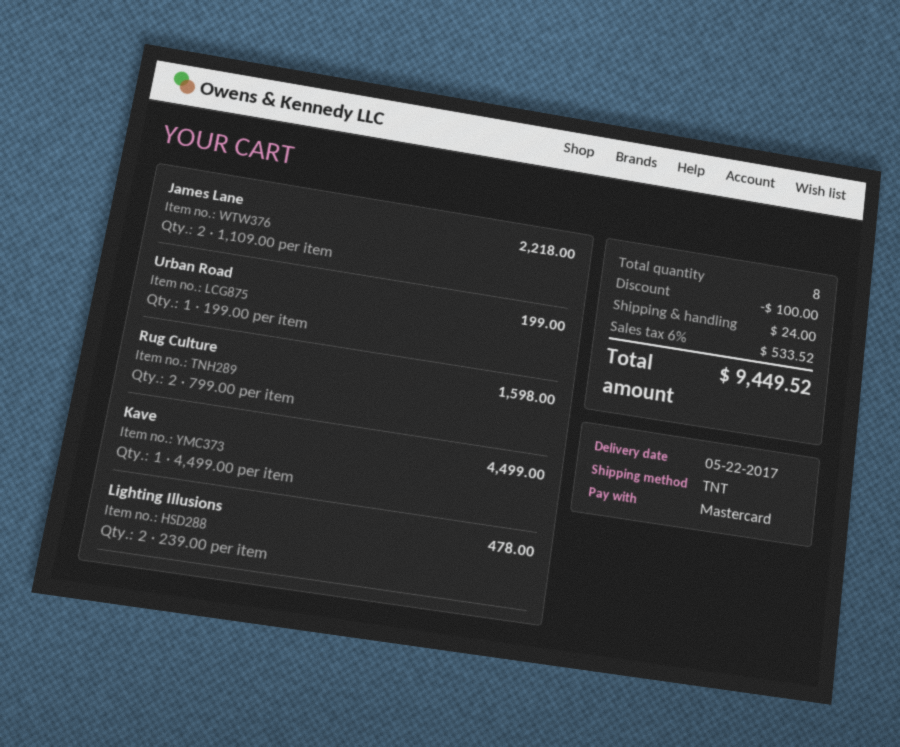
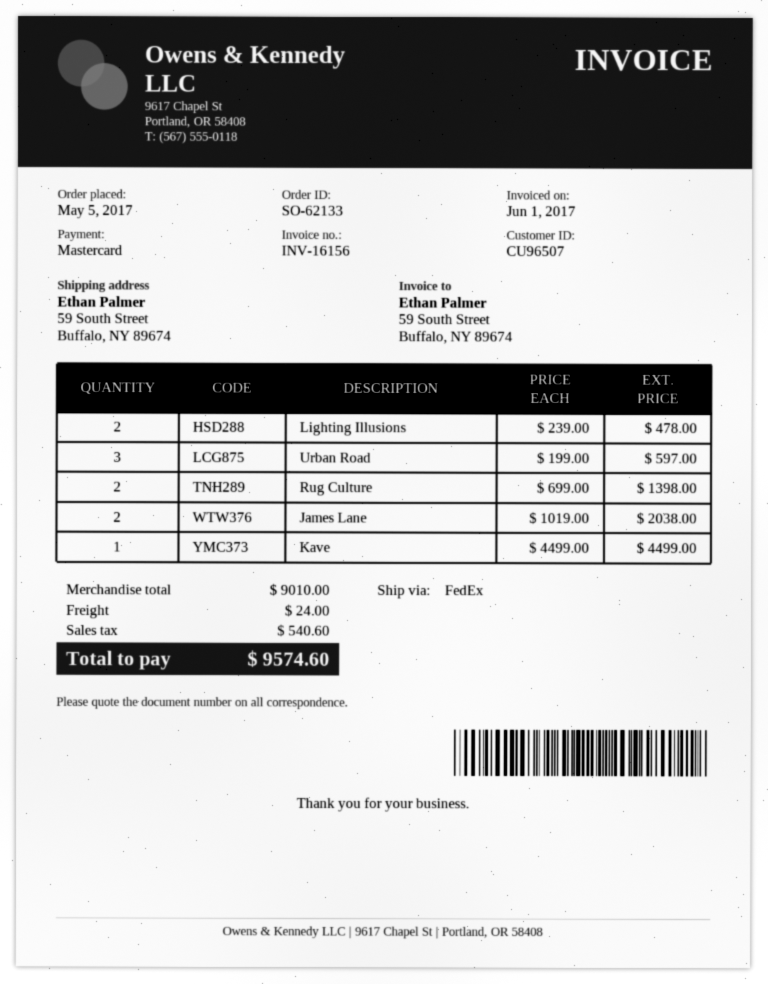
shipping method: TNT -> FedEx
James Lane: 2 x 1109.00 = 2218.00 -> 2 x 1019.00 = 2038.00
Urban Road: 1 x 199.00 = 199.00 -> 3 x 199.00 = 597.00
Rug Culture: 2 x 799.00 = 1598.00 -> 2 x 699.00 = 1398.00
discount: 100.00 -> none
tax: 533.52 -> 540.60
total: 9449.52 -> 9574.60

